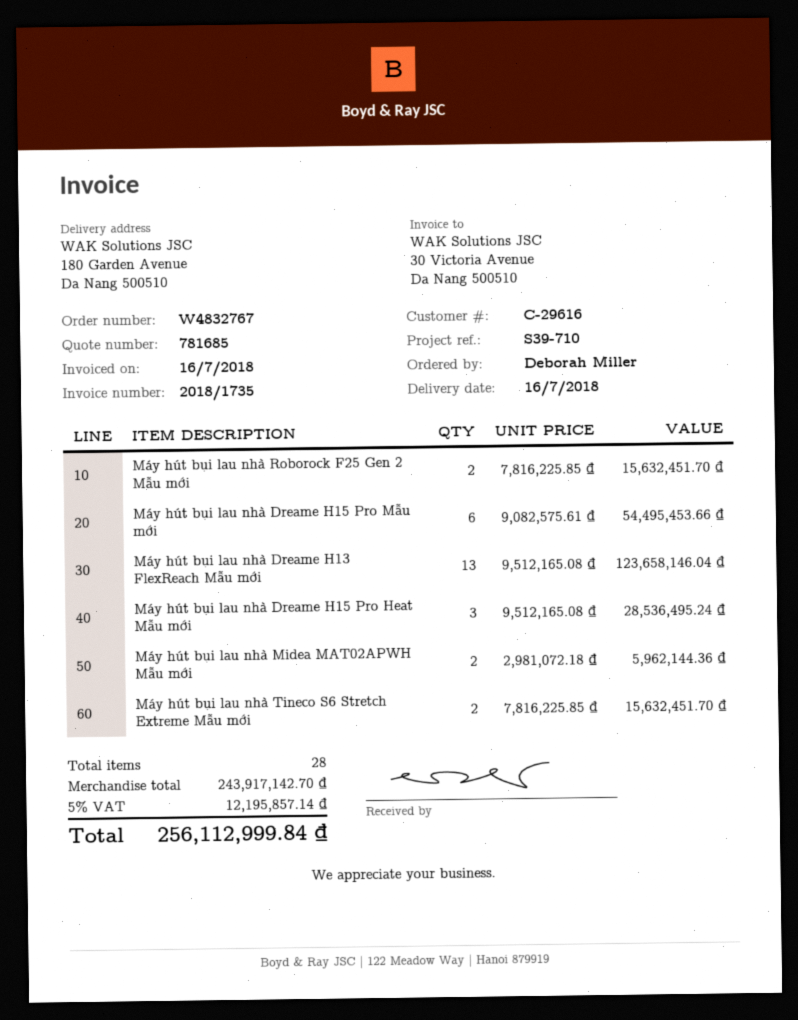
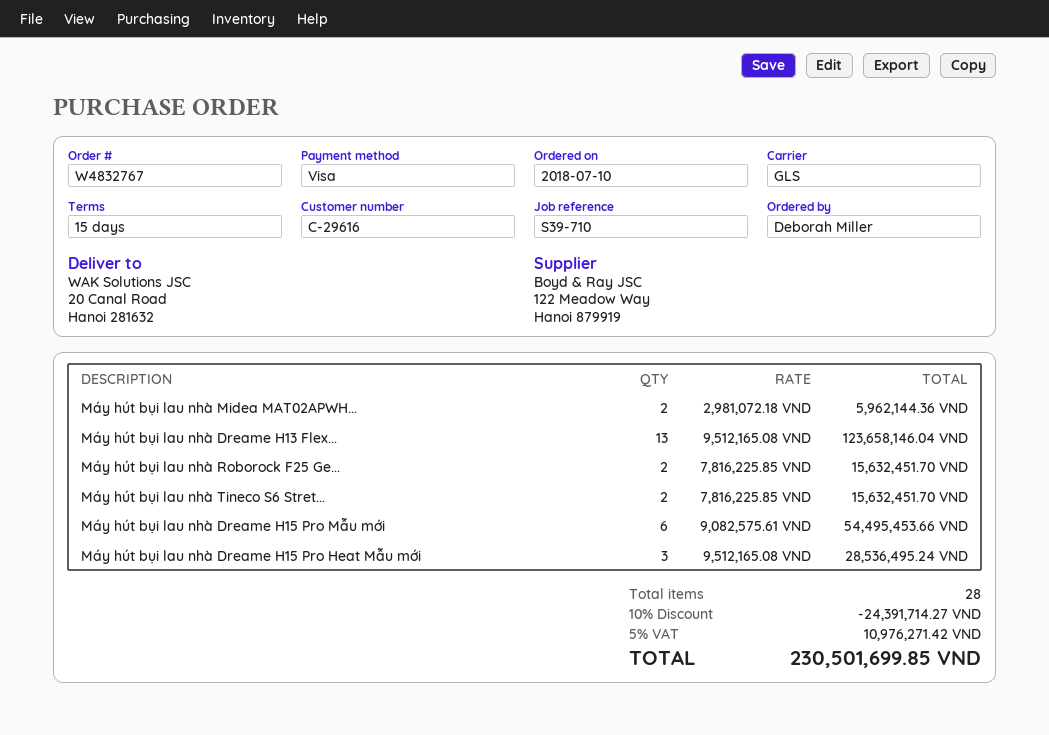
ship to: 180 Garden Avenue, Da Nang 500510 -> 20 Canal Road, Hanoi 281632
discount: none -> 10% = 24391714.27
tax: 5% = 12195857.14 -> 5% = 10976271.42
total: 256112999.84 -> 230501699.85

